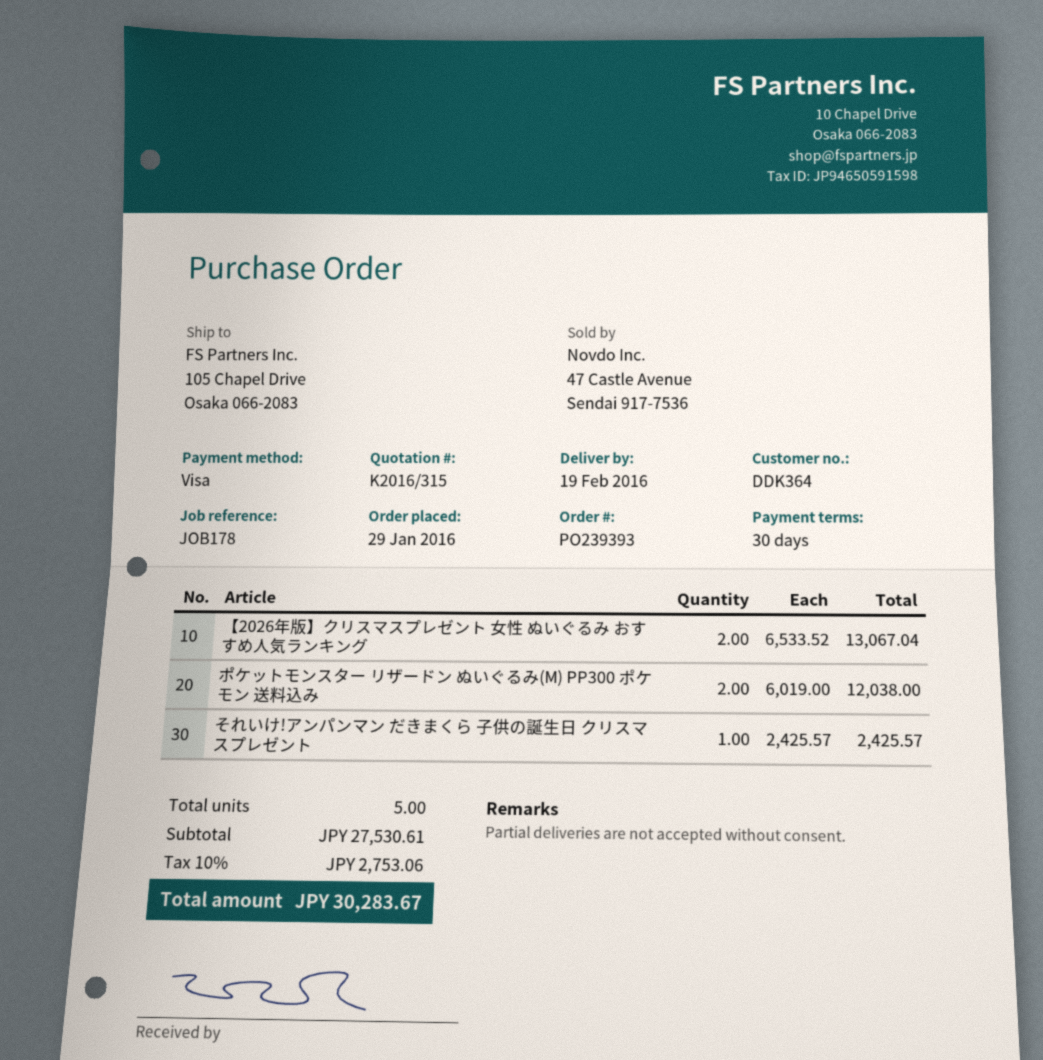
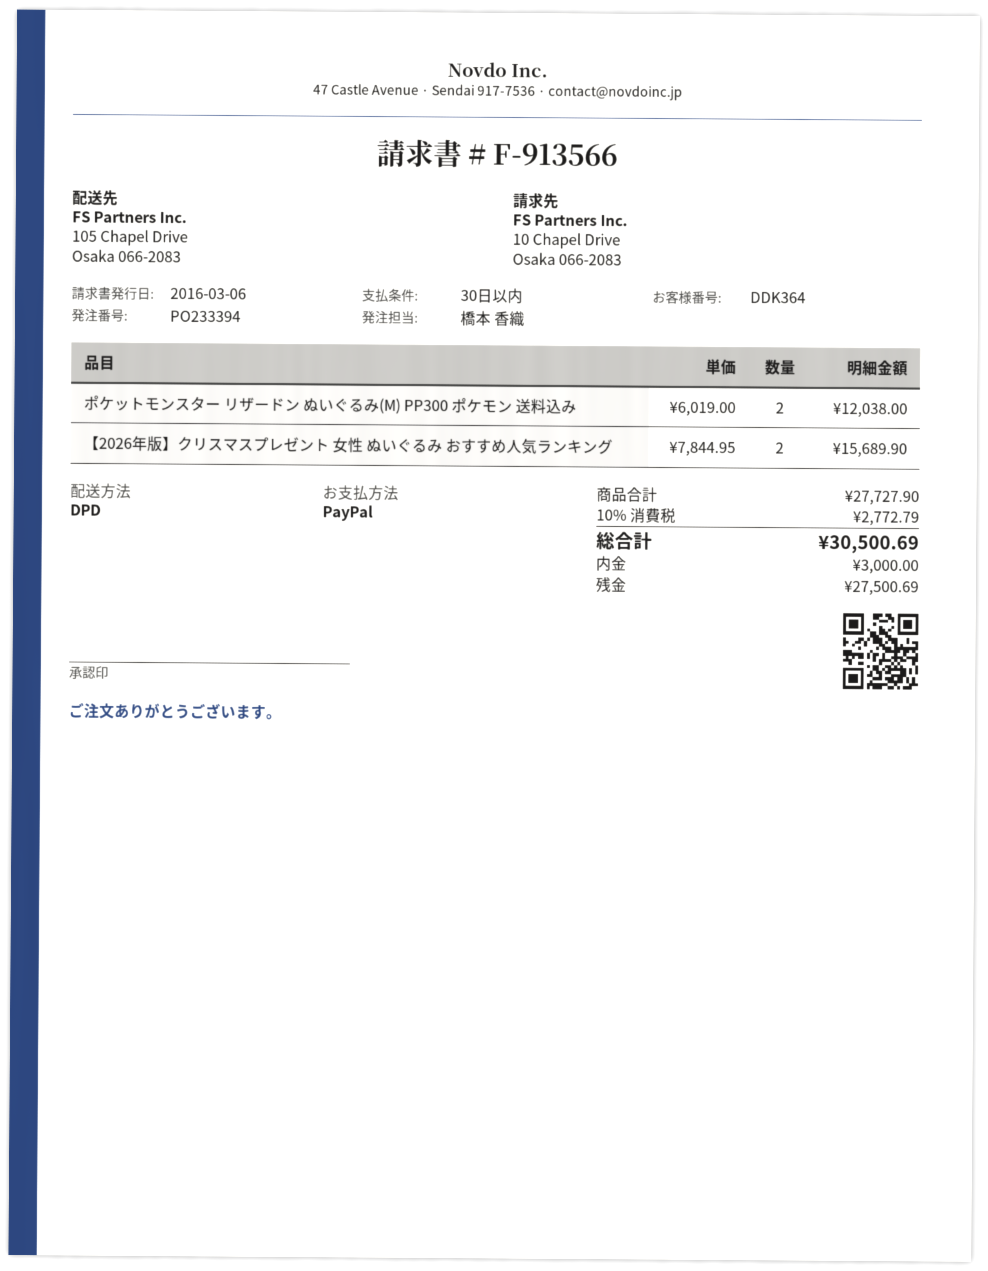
order number: PO239393 -> PO233394
payment method: Visa -> PayPal
【2026年版】クリスマスプレゼント 女性 ぬいぐるみ おすすめ人気ランキング: 2 x 6533.52 = 13067.04 -> 2 x 7844.95 = 15689.90
それいけ!アンパンマン だきまくら 子供の誕生日 クリスマスプレゼント: 1 x 2425.57 = 2425.57 -> none
subtotal: 27530.61 -> 27727.90
tax: 10% = 2753.06 -> 10% = 2772.79
total: 30283.67 -> 30500.69

